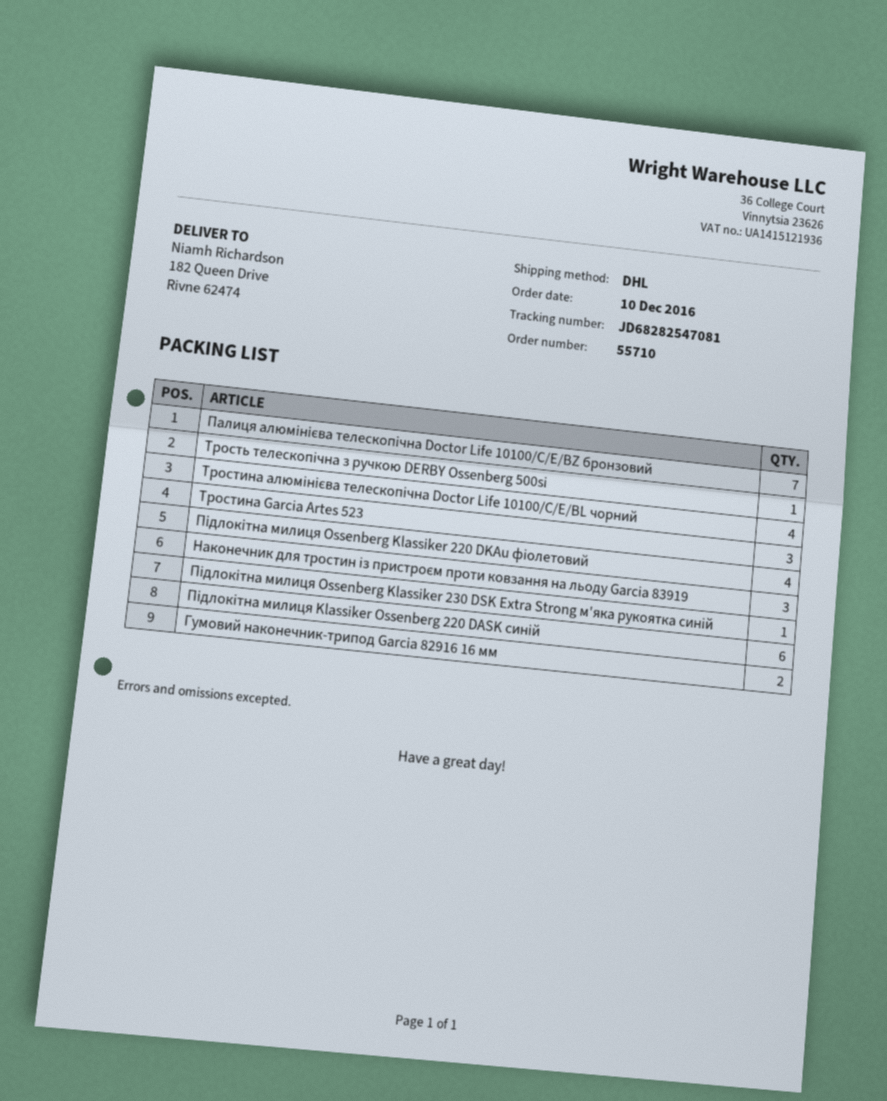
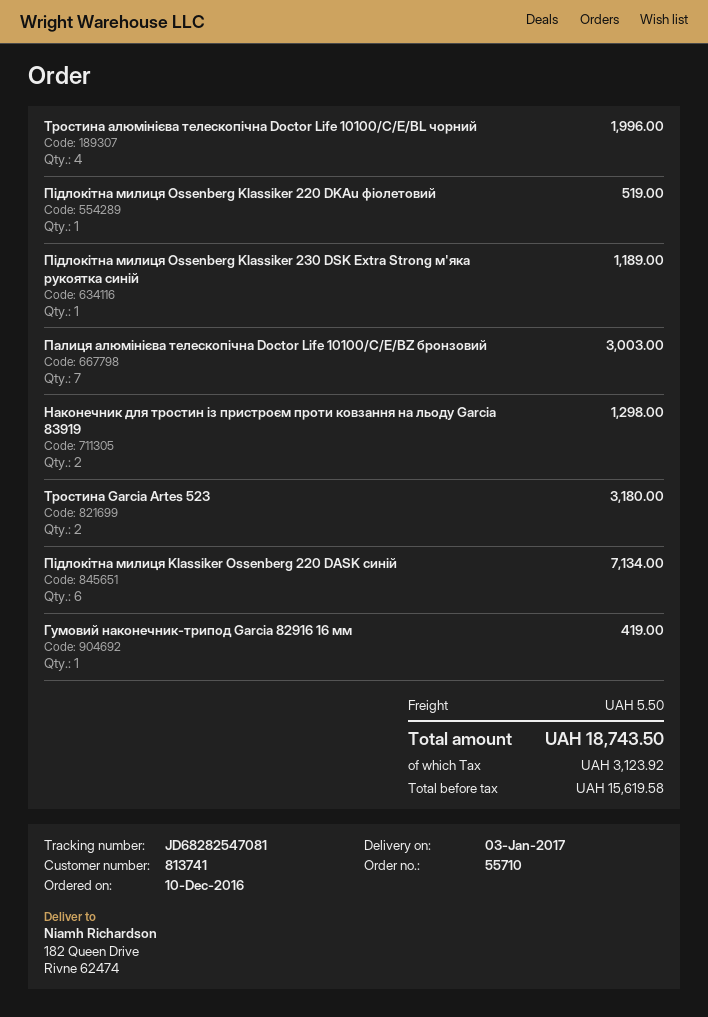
Трость телескопічна з ручкою DERBY Ossenberg 500si: 1 -> none
Тростина Garcia Artes 523: 3 -> 2
Підлокітна милиця Ossenberg Klassiker 220 DKAu фіолетовий: 4 -> 1
Наконечник для тростин із пристроєм проти ковзання на льоду Garcia 83919: 3 -> 2
Гумовий наконечник-трипод Garcia 82916 16 мм: 2 -> 1

